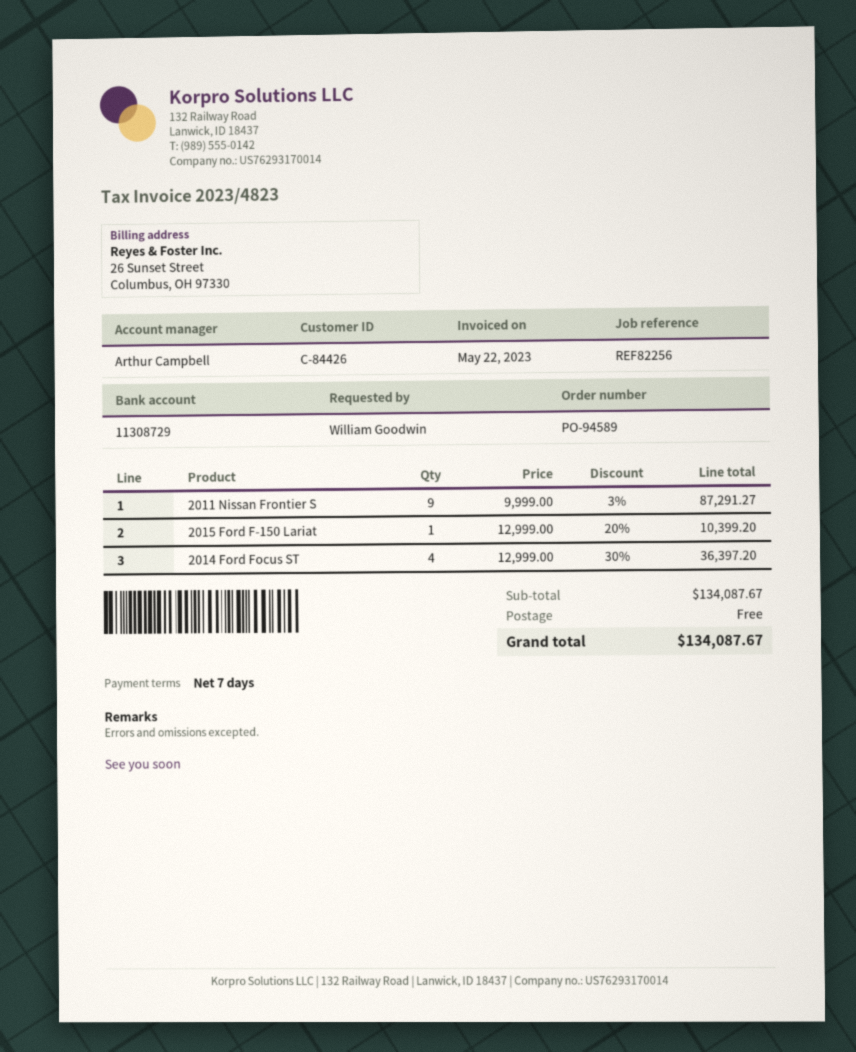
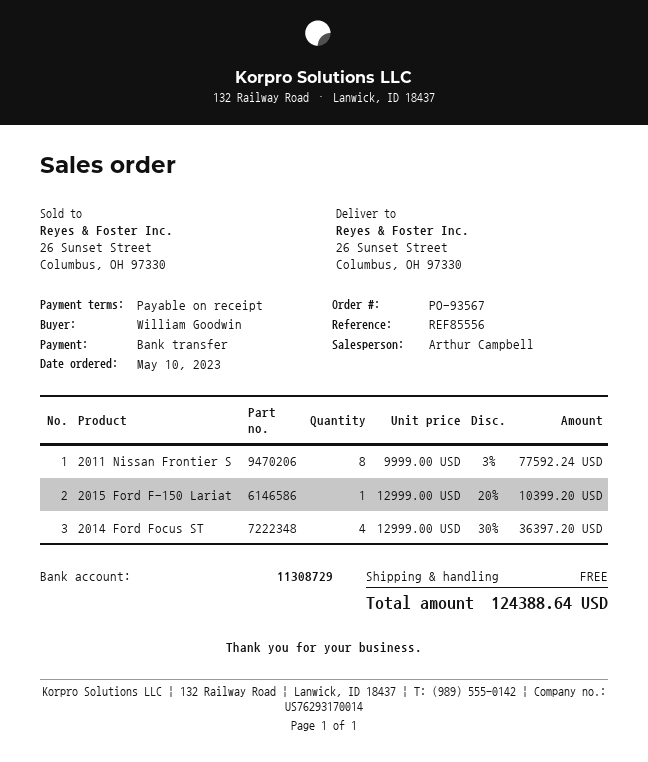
order number: PO-94589 -> PO-93567
payment terms: 7 days -> on receipt
reference: REF82256 -> REF85556
2011 Nissan Frontier S: 9 x 9999.00 - 3% = 87291.27 -> 8 x 9999.00 - 3% = 77592.24
total: 134087.67 -> 124388.64

